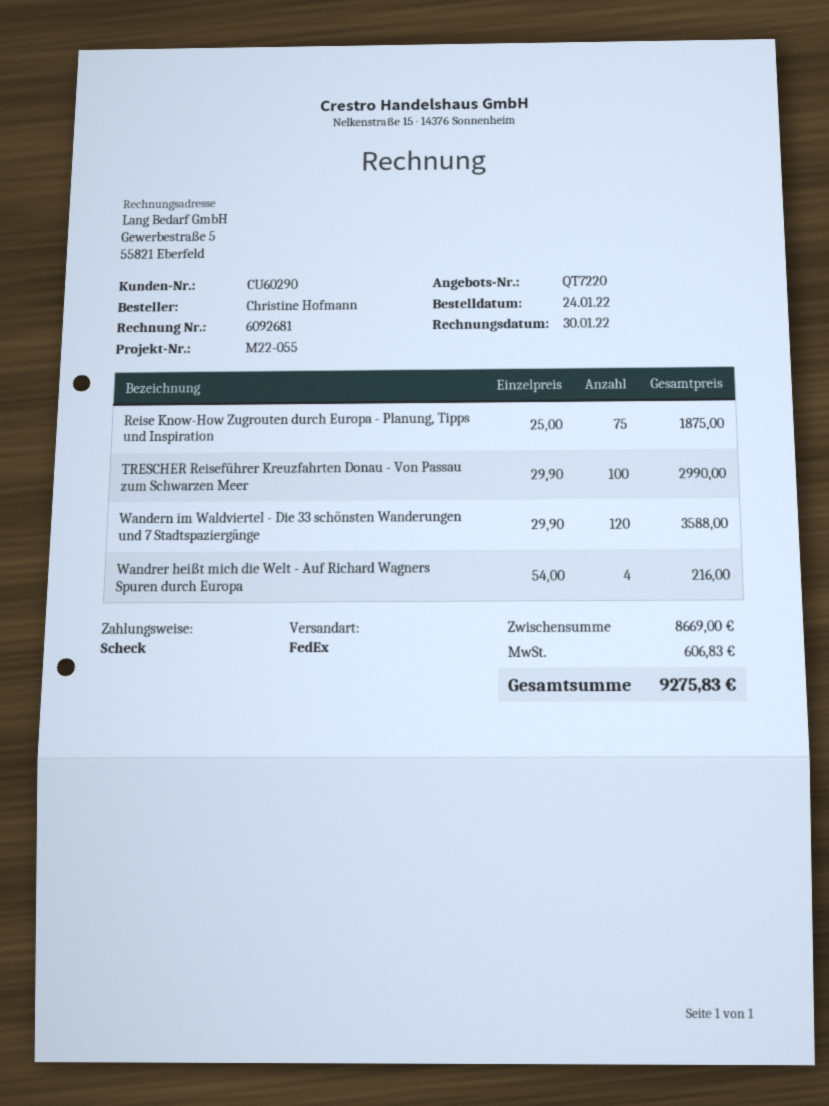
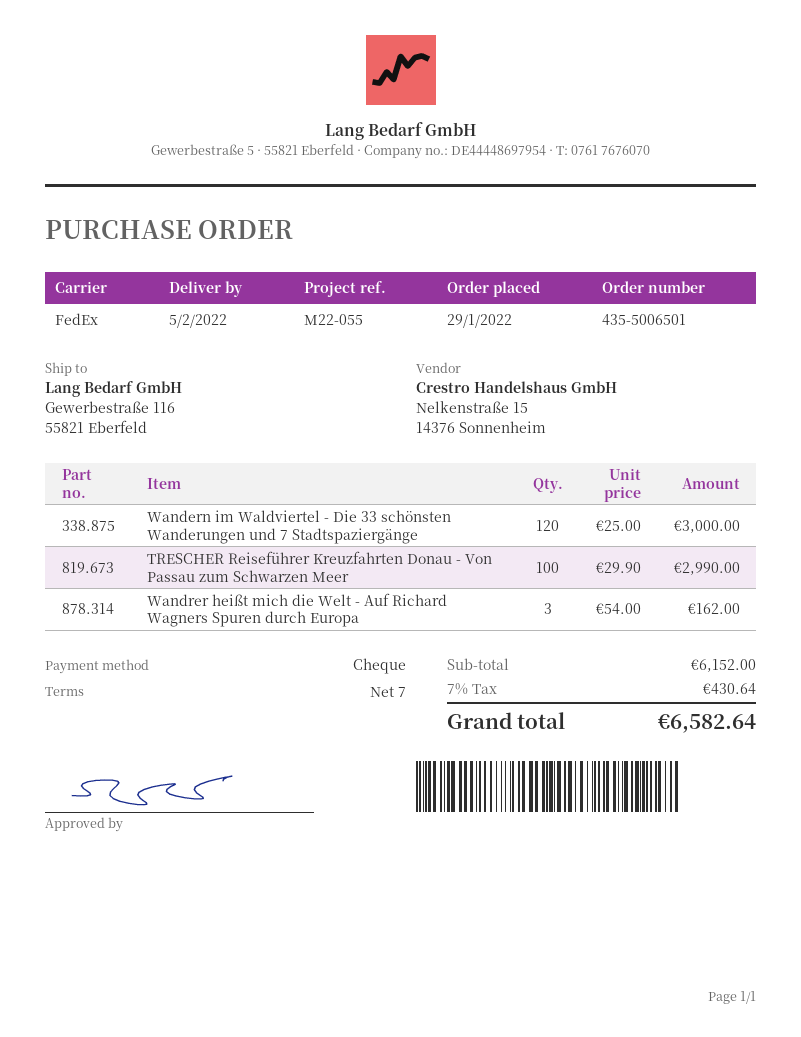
order date: 2022-01-24 -> 2022-01-29
Reise Know-How Zugrouten durch Europa - Planung, Tipps und Inspiration: 75 x 25.00 = 1875.00 -> none
Wandern im Waldviertel - Die 33 schönsten Wanderungen und 7 Stadtspaziergänge: 120 x 29.90 = 3588.00 -> 120 x 25.00 = 3000.00
Wandrer heißt mich die Welt - Auf Richard Wagners Spuren durch Europa: 4 x 54.00 = 216.00 -> 3 x 54.00 = 162.00
subtotal: 8669.00 -> 6152.00
tax: 606.83 -> 430.64
total: 9275.83 -> 6582.64

